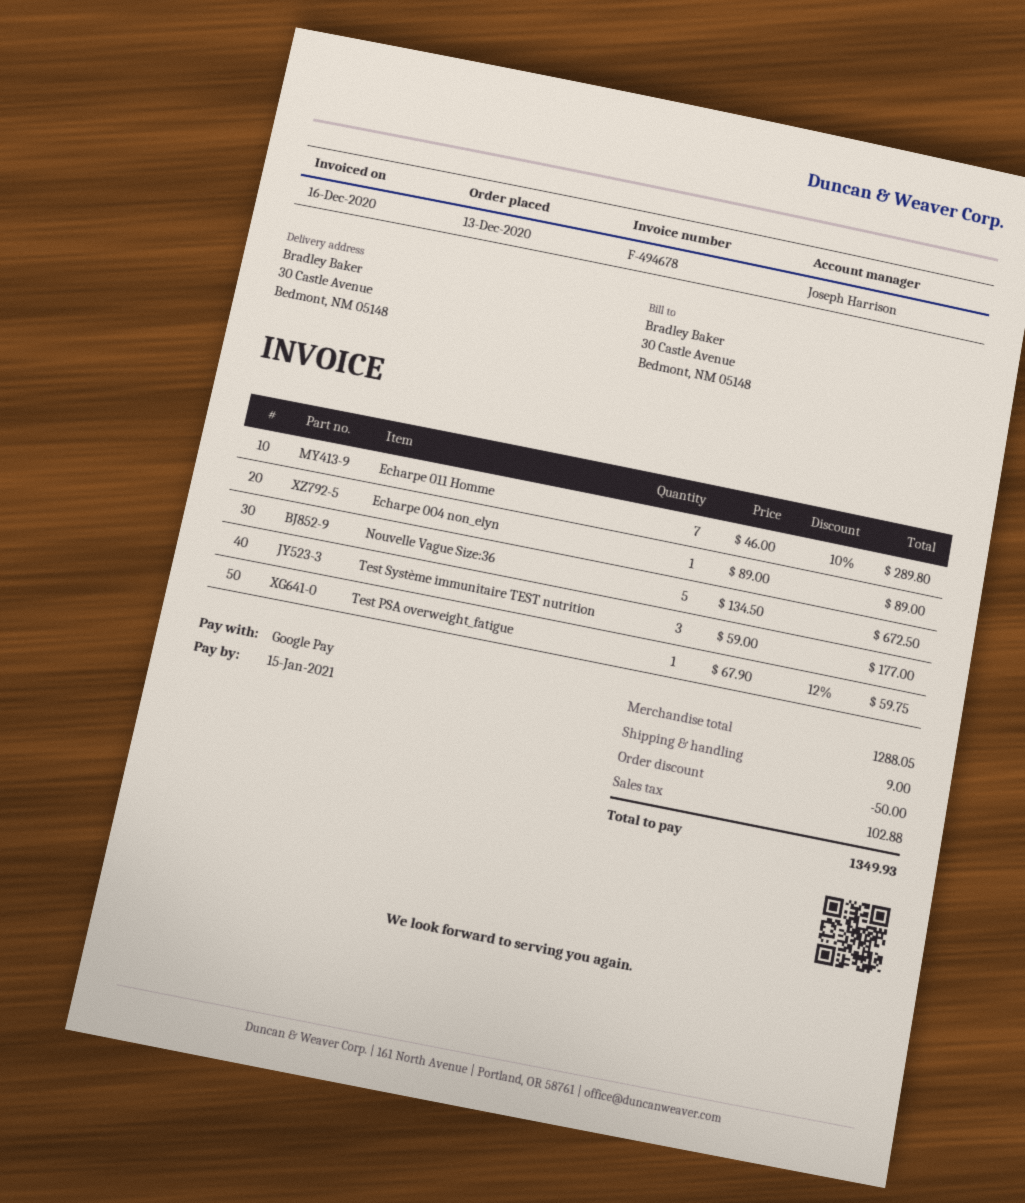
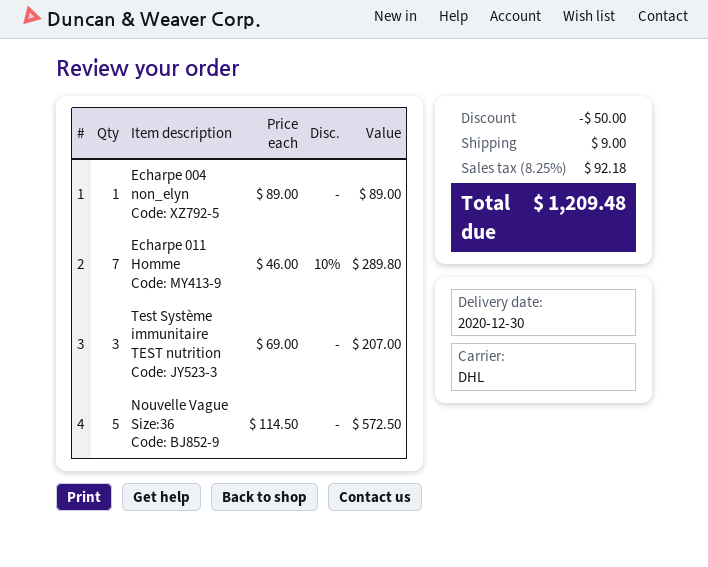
Nouvelle Vague Size:36: 5 x 134.50 = 672.50 -> 5 x 114.50 = 572.50
Test Système immunitaire TEST nutrition: 3 x 59.00 = 177.00 -> 3 x 69.00 = 207.00
Test PSA overweight_fatigue: 1 x 67.90 - 12% = 59.75 -> none
tax: 102.88 -> 92.18
total: 1349.93 -> 1209.48

